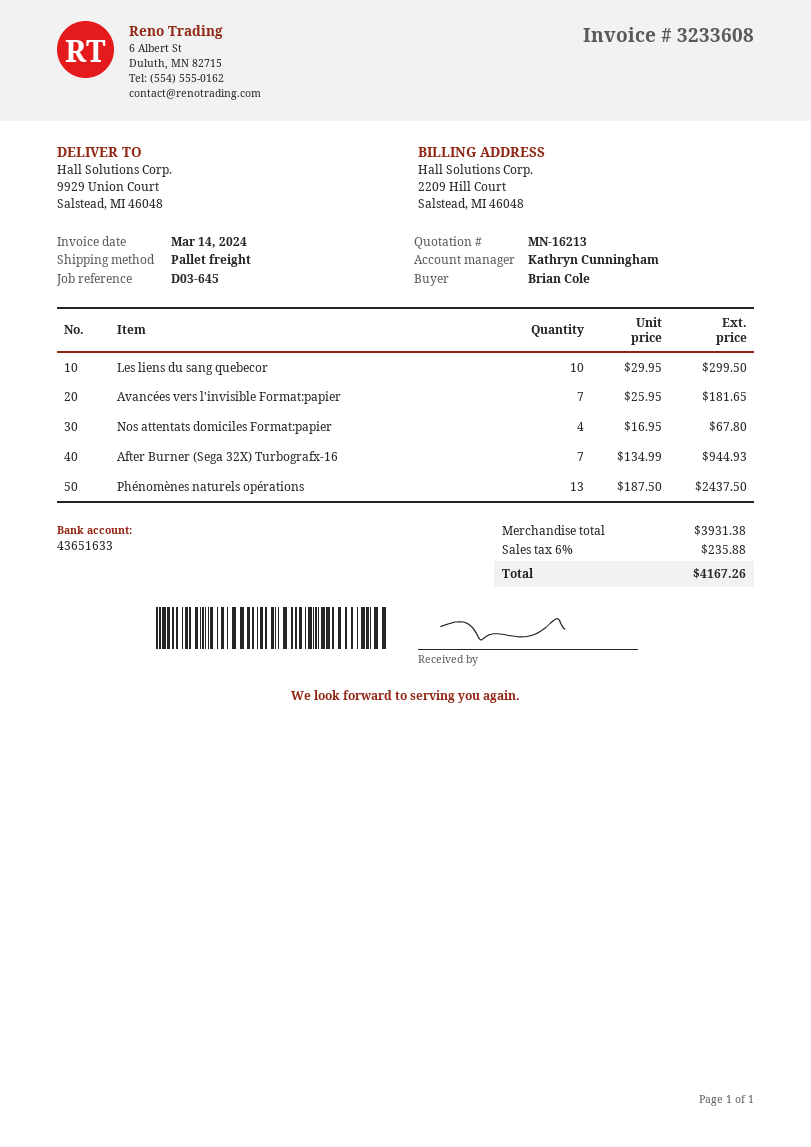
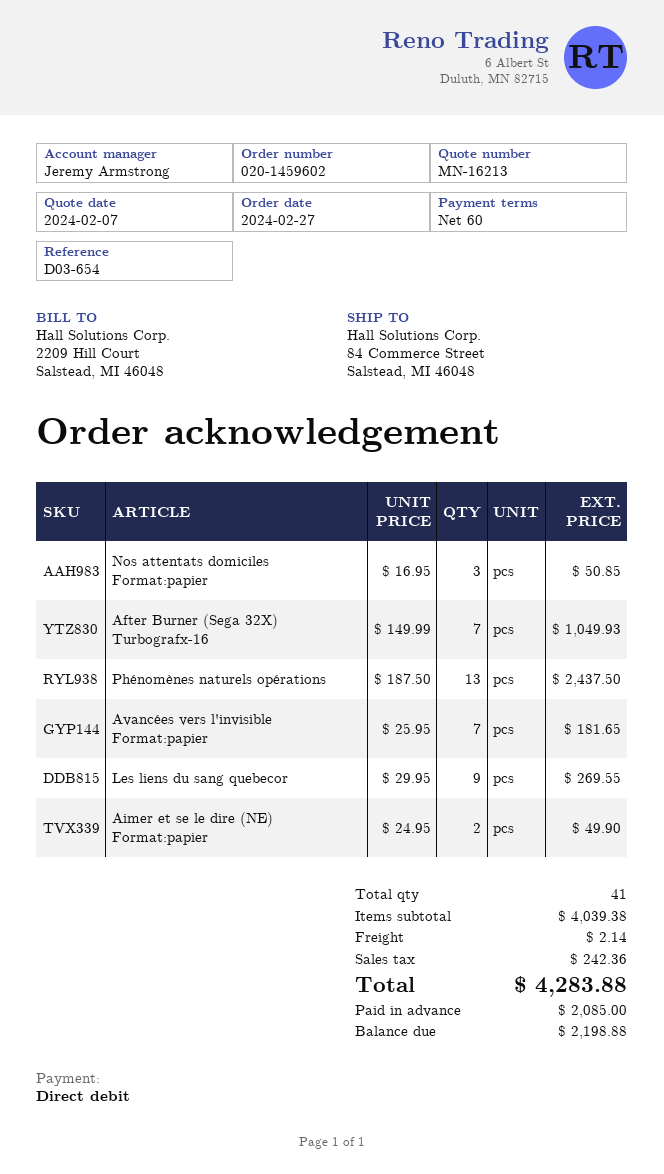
reference: D03-645 -> D03-654
sales rep: Kathryn Cunningham -> Jeremy Armstrong
ship to: 9929 Union Court, Salstead, MI 46048 -> 84 Commerce Street, Salstead, MI 46048
Les liens du sang quebecor: 10 x 29.95 = 299.50 -> 9 x 29.95 = 269.55
Nos attentats domiciles Format:papier: 4 x 16.95 = 67.80 -> 3 x 16.95 = 50.85
After Burner (Sega 32X) Turbografx-16: 7 x 134.99 = 944.93 -> 7 x 149.99 = 1049.93
Aimer et se le dire (NE) Format:papier: none -> 2 x 24.95 = 49.90
subtotal: 3931.38 -> 4039.38
shipping: none -> 2.14
tax: 235.88 -> 242.36
total: 4167.26 -> 4283.88

